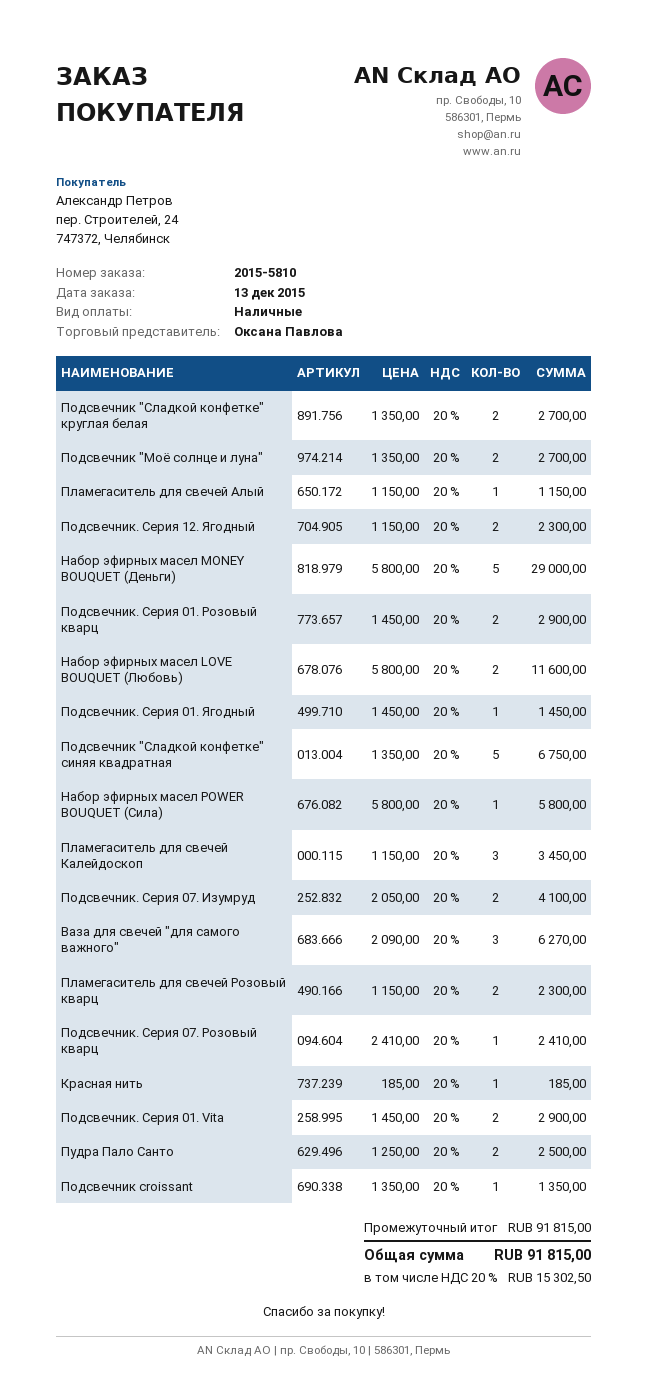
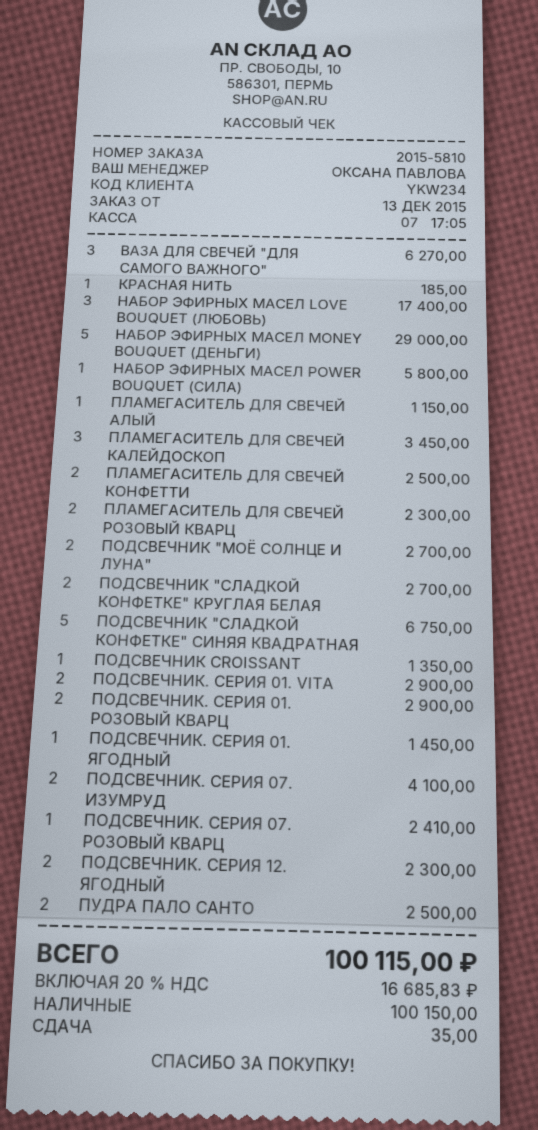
Набор эфирных масел LOVE BOUQUET (Любовь): 2 for 11600.00 -> 3 for 17400.00
ПЛАМЕГАСИТЕЛЬ ДЛЯ СВЕЧЕЙ КОНФЕТТИ: none -> 2 for 2500.00
tax: 20% = 15302.50 -> 20% = 16685.83
total: 91815.00 -> 100115.00

